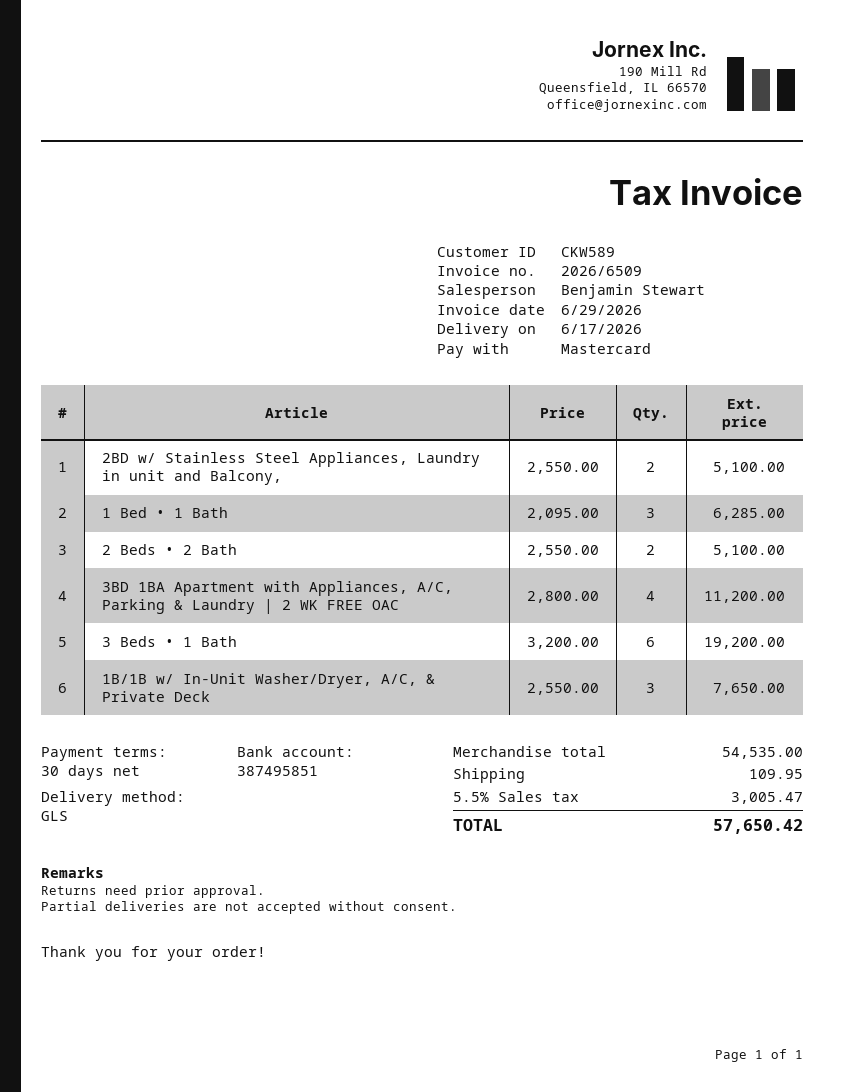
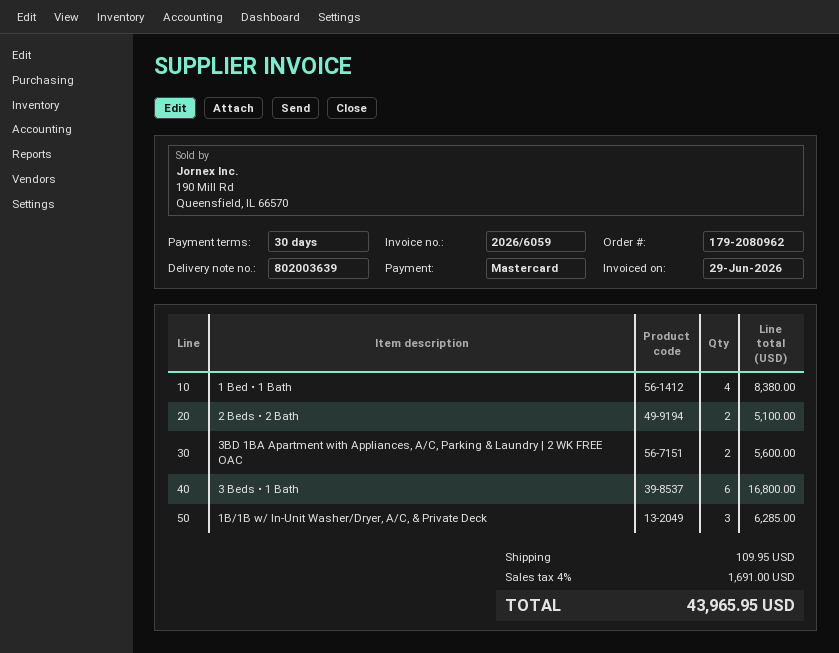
invoice number: 2026/6509 -> 2026/6059
2BD w/ Stainless Steel Appliances, Laundry in unit and Balcony,: 2 for 5100.00 -> none
1 Bed • 1 Bath: 3 for 6285.00 -> 4 for 8380.00
3BD 1BA Apartment with Appliances, A/C, Parking & Laundry | 2 WK FREE OAC: 4 for 11200.00 -> 2 for 5600.00
3 Beds • 1 Bath: 6 for 19200.00 -> 6 for 16800.00
1B/1B w/ In-Unit Washer/Dryer, A/C, & Private Deck: 3 for 7650.00 -> 3 for 6285.00
tax: 5.5% = 3005.47 -> 4% = 1691.00
total: 57650.42 -> 43965.95

